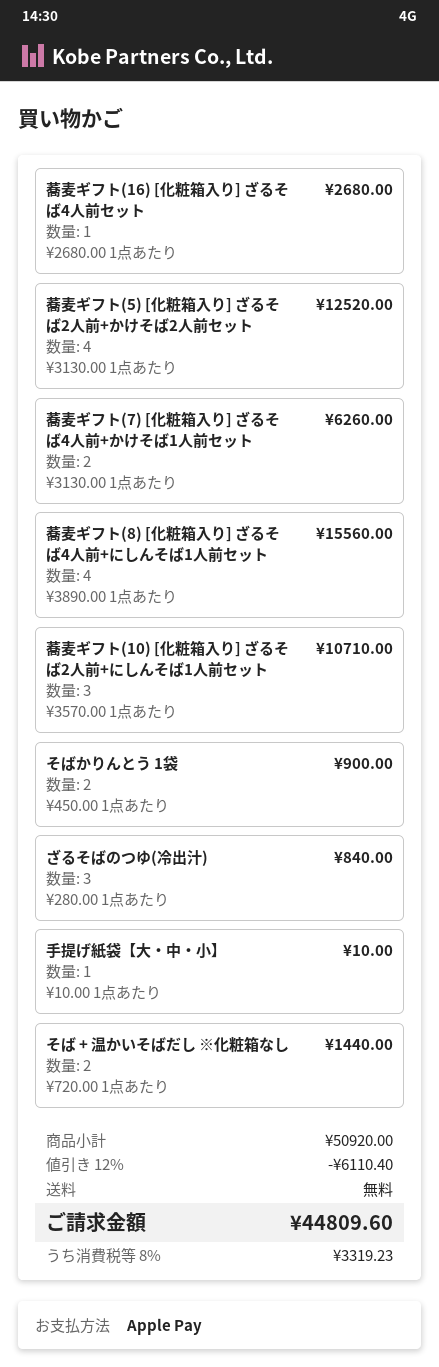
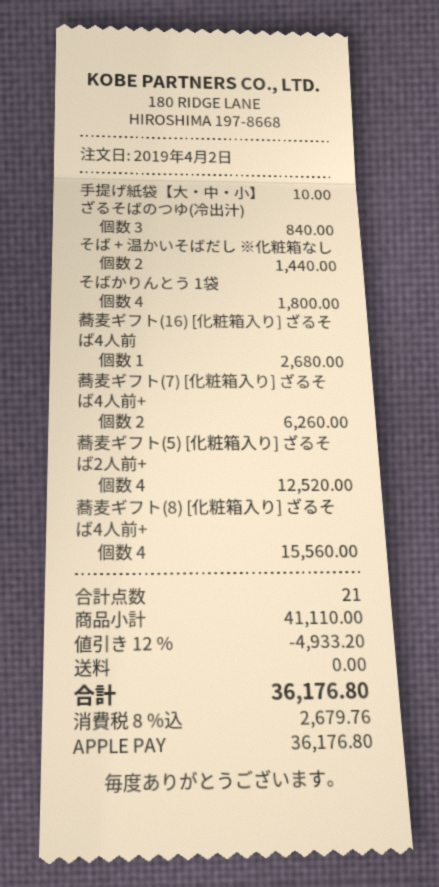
蕎麦ギフト(10) [化粧箱入り] ざるそば2人前+にしんそば1人前セット: 3 for 10710.00 -> none
そばかりんとう 1袋: 2 for 900.00 -> 4 for 1800.00
subtotal: 50920.00 -> 41110.00
discount: 12% = 6110.40 -> 12% = 4933.20
tax: 8% = 3319.23 -> 8% = 2679.76
total: 44809.60 -> 36176.80

